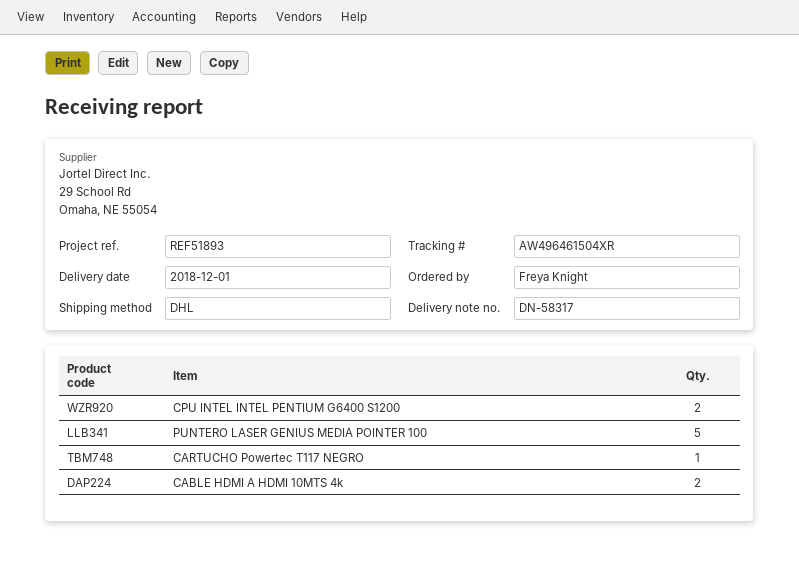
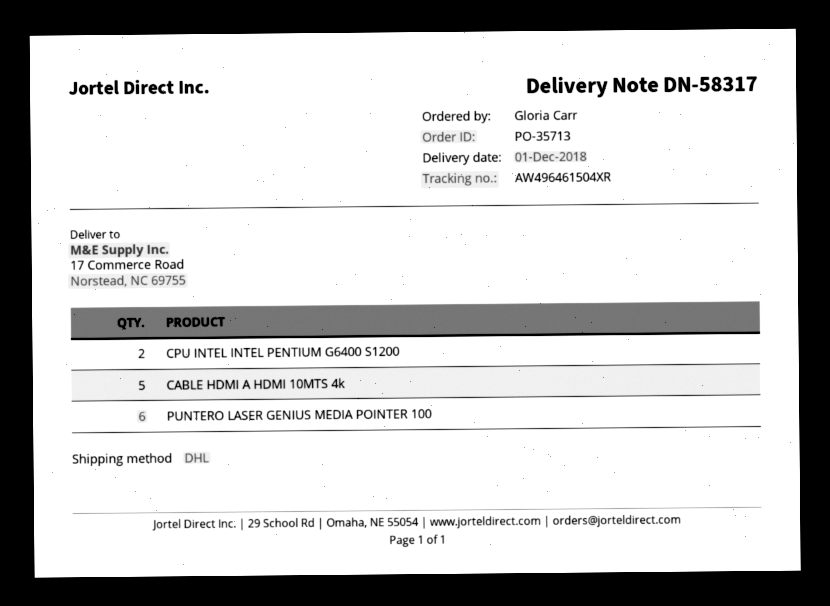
ordered by: Freya Knight -> Gloria Carr
PUNTERO LASER GENIUS MEDIA POINTER 100: 5 -> 6
CARTUCHO Powertec T117 NEGRO: 1 -> none
CABLE HDMI A HDMI 10MTS 4k: 2 -> 5

